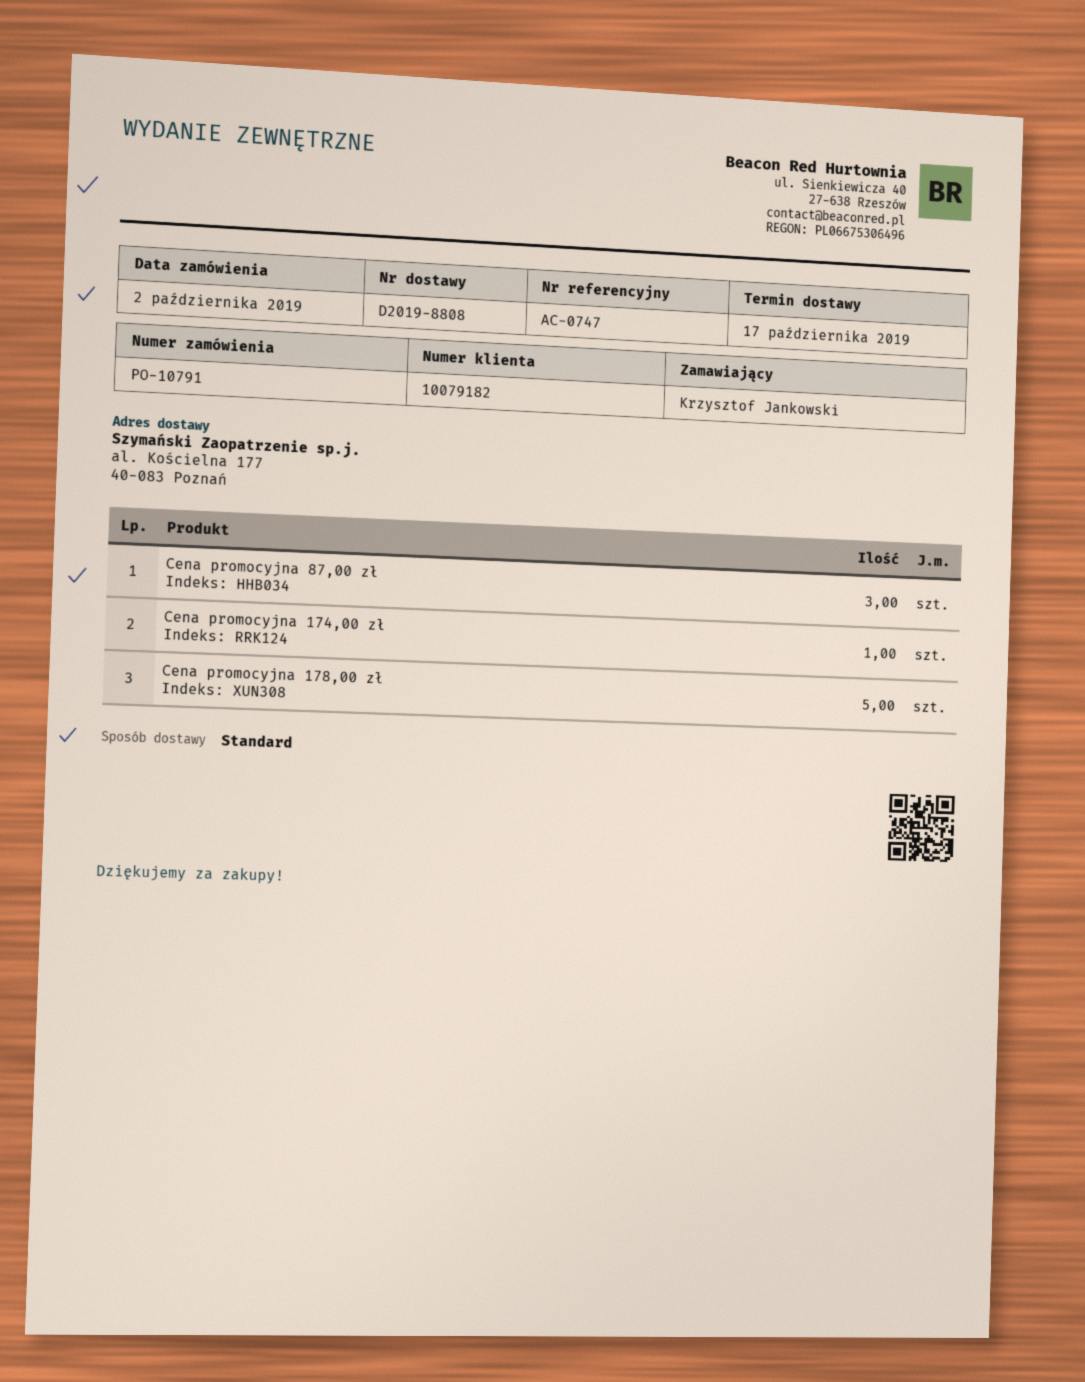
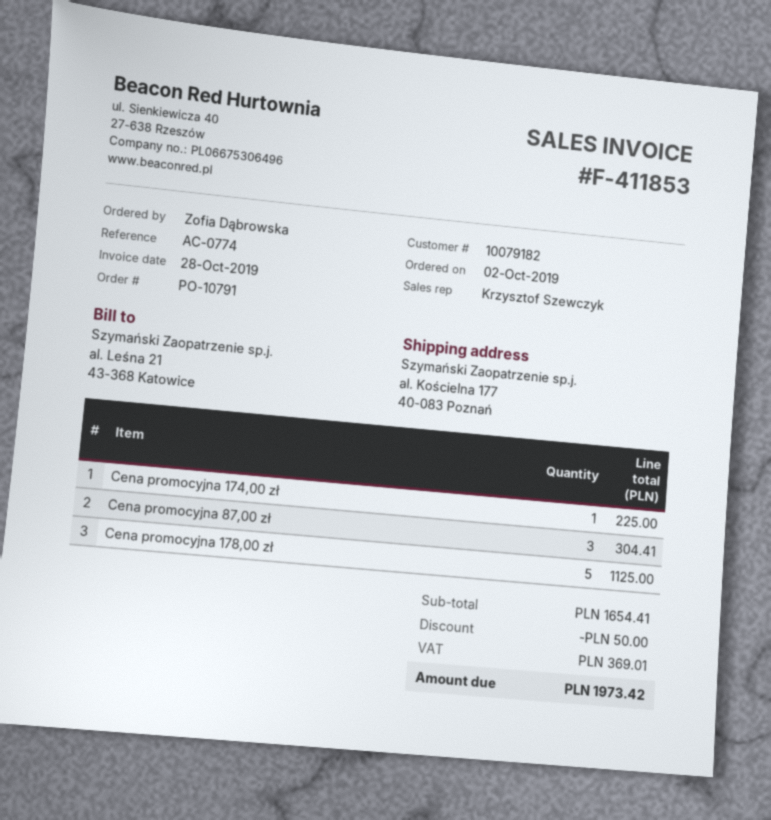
reference: AC-0747 -> AC-0774
ordered by: Krzysztof Jankowski -> Zofia Dąbrowska

